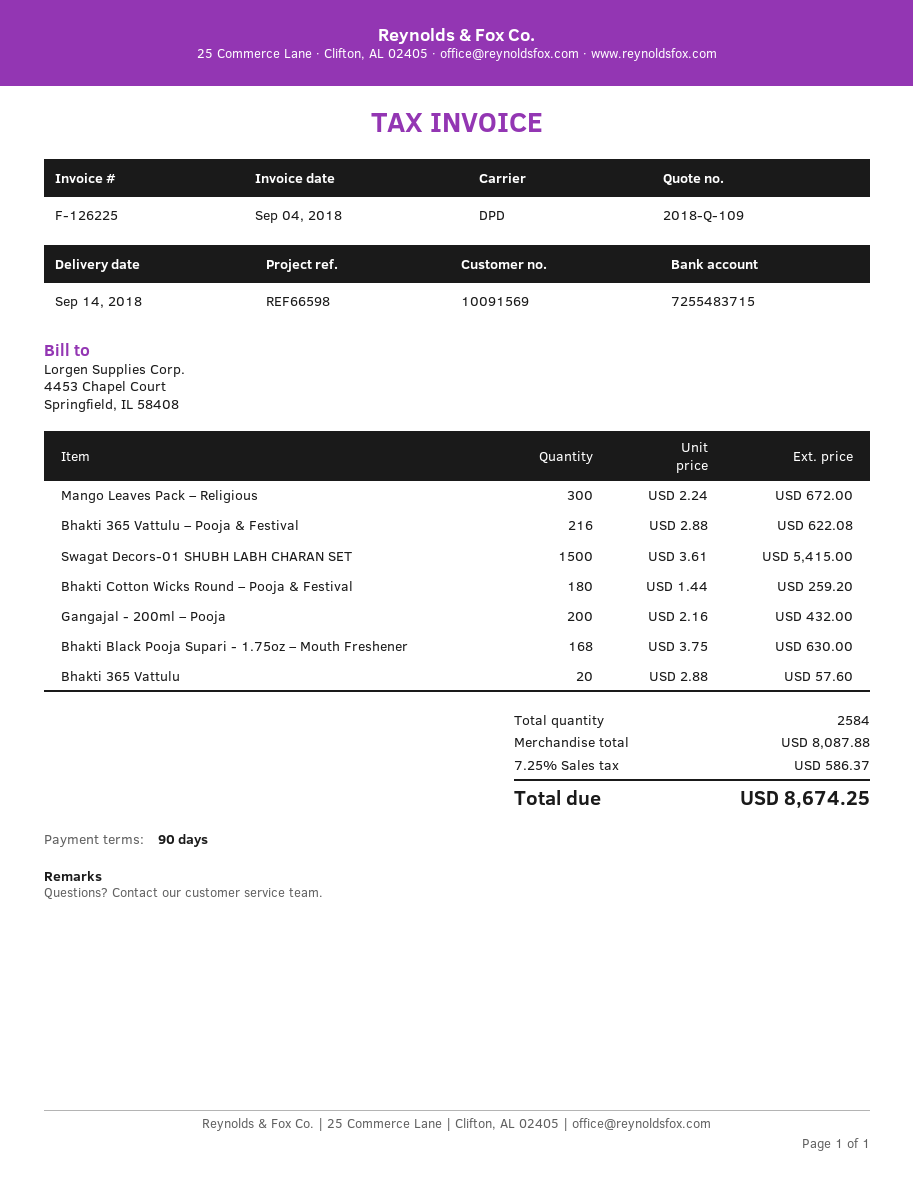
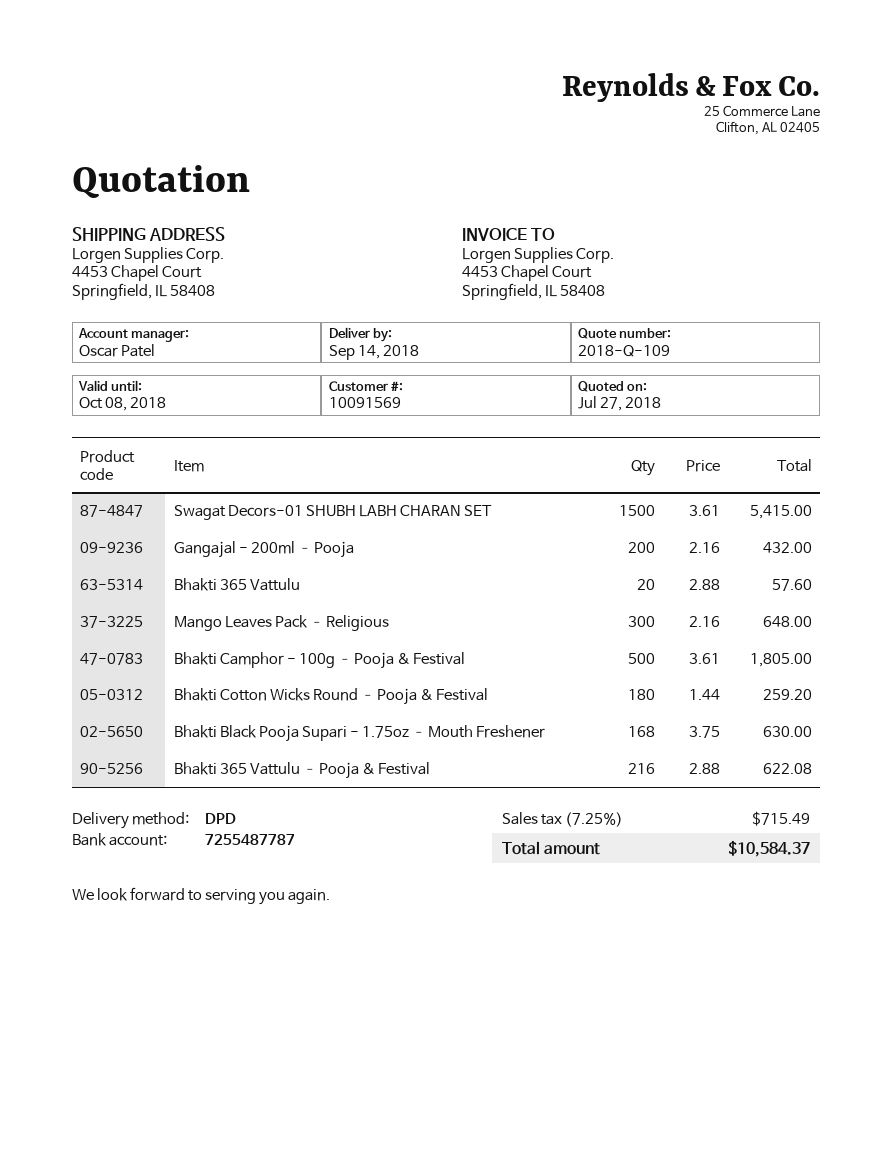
bank account: 7255483715 -> 7255487787
Mango Leaves Pack – Religious: 300 x 2.24 = 672.00 -> 300 x 2.16 = 648.00
Bhakti Camphor - 100g – Pooja & Festival: none -> 500 x 3.61 = 1805.00
tax: 7.25% = 586.37 -> 7.25% = 715.49
total: 8674.25 -> 10584.37

